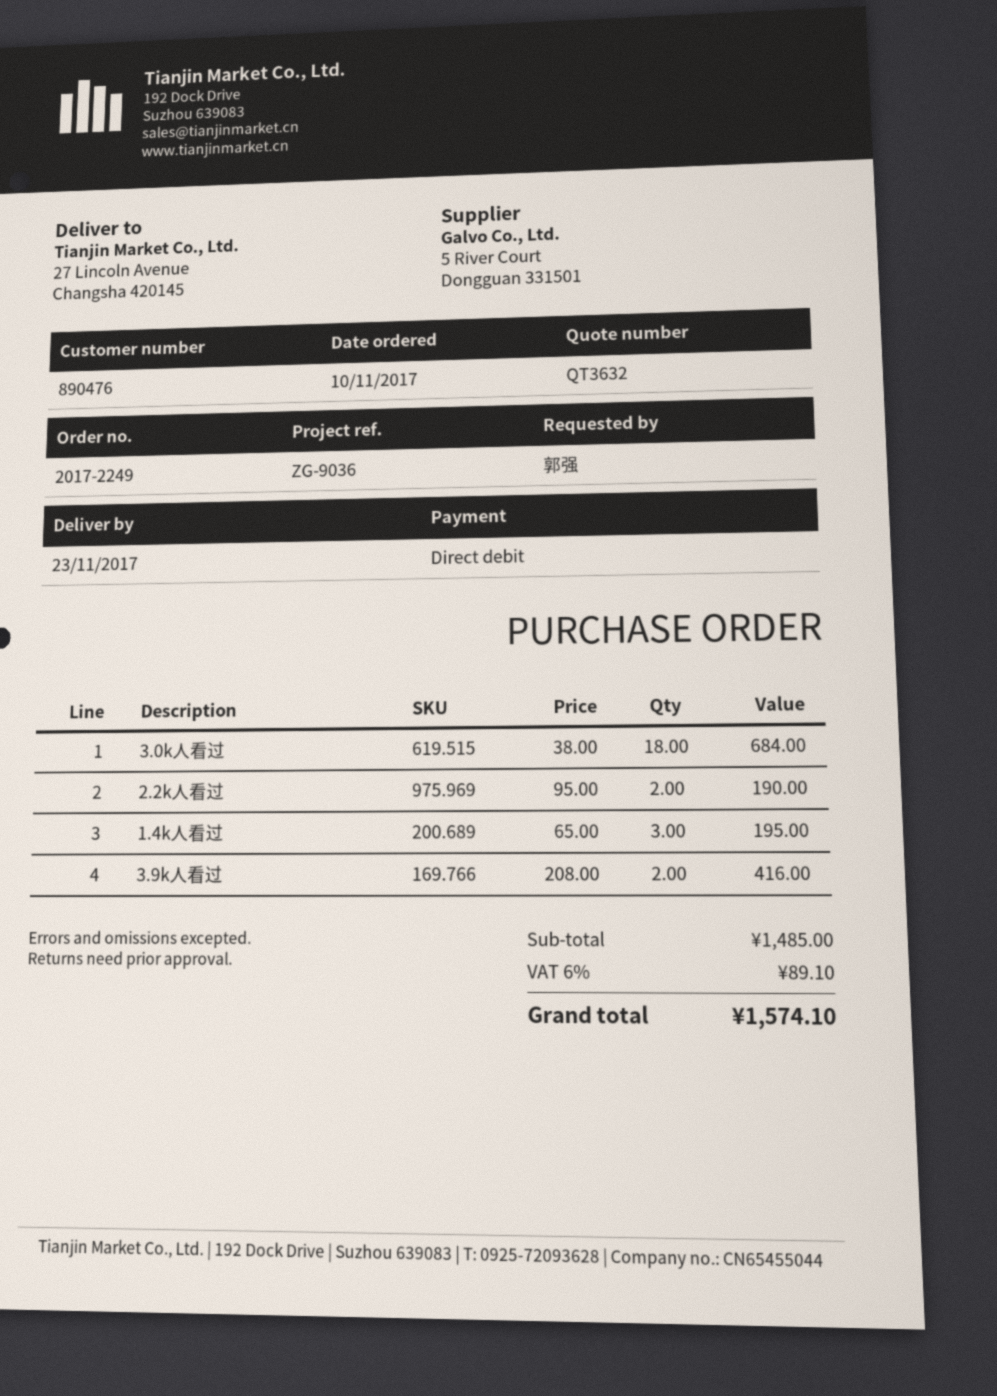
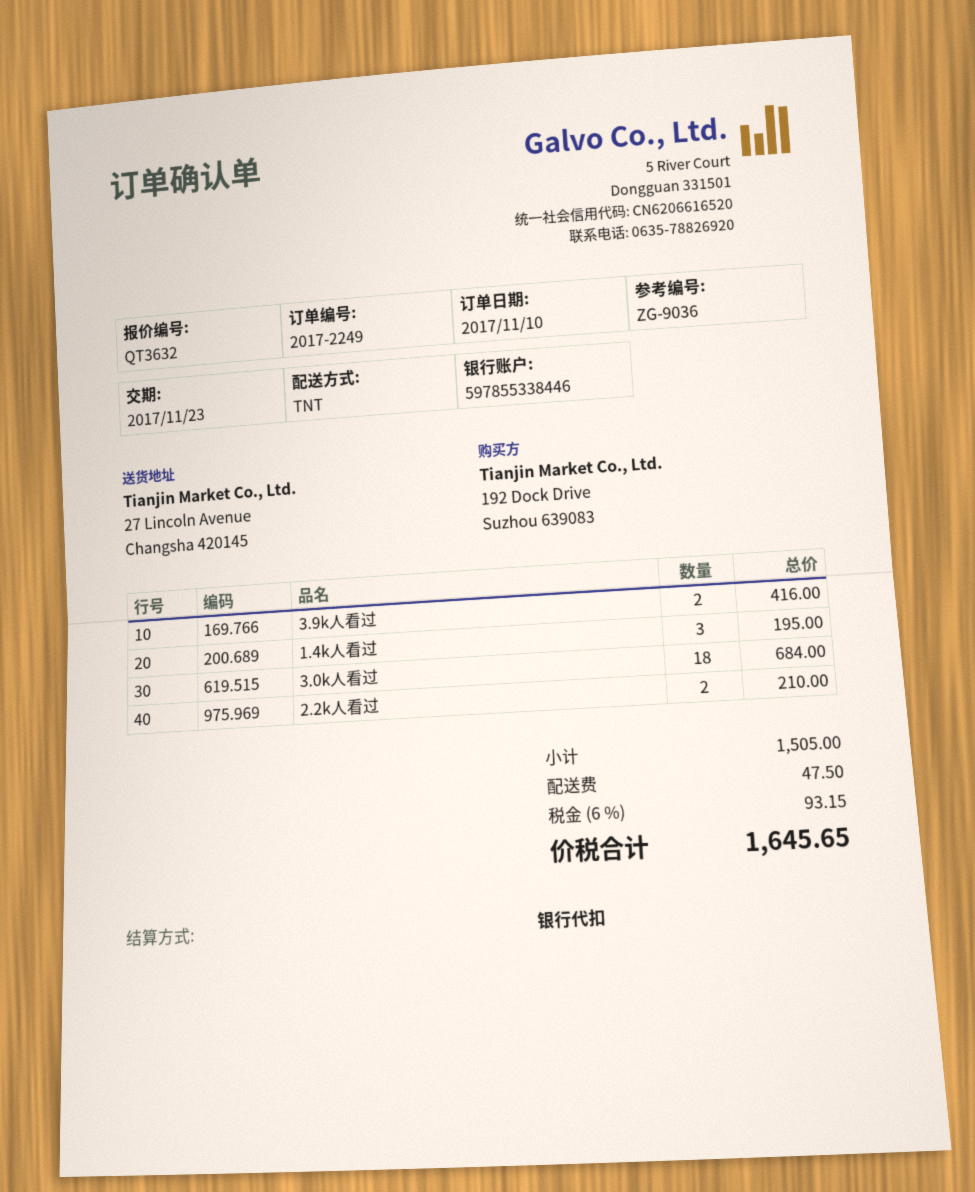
2.2k人看过: 2 for 190.00 -> 2 for 210.00
subtotal: 1485.00 -> 1505.00
shipping: none -> 47.50
tax: 6% = 89.10 -> 6% = 93.15
total: 1574.10 -> 1645.65

